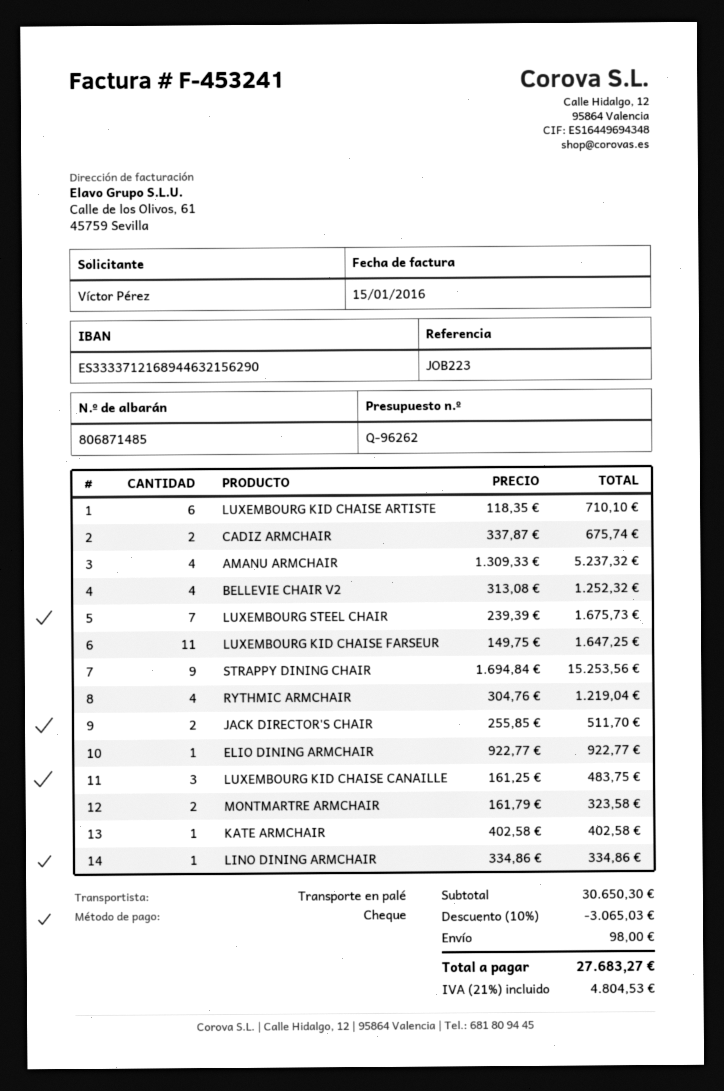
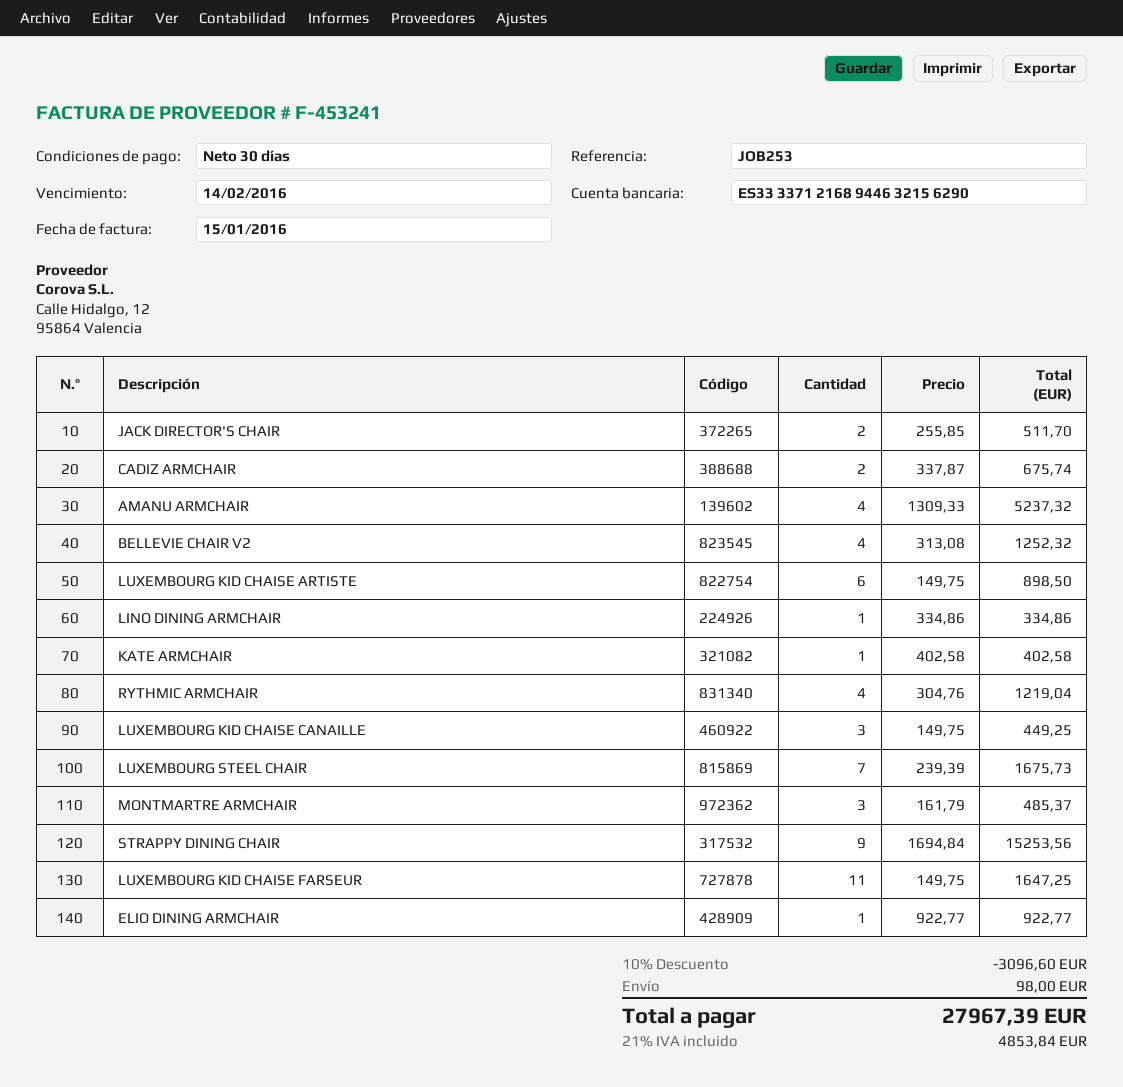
reference: JOB223 -> JOB253
LUXEMBOURG KID CHAISE ARTISTE: 6 x 118.35 = 710.10 -> 6 x 149.75 = 898.50
LUXEMBOURG KID CHAISE CANAILLE: 3 x 161.25 = 483.75 -> 3 x 149.75 = 449.25
MONTMARTRE ARMCHAIR: 2 x 161.79 = 323.58 -> 3 x 161.79 = 485.37
discount: 10% = 3065.03 -> 10% = 3096.60
tax: 21% = 4804.53 -> 21% = 4853.84
total: 27683.27 -> 27967.39

